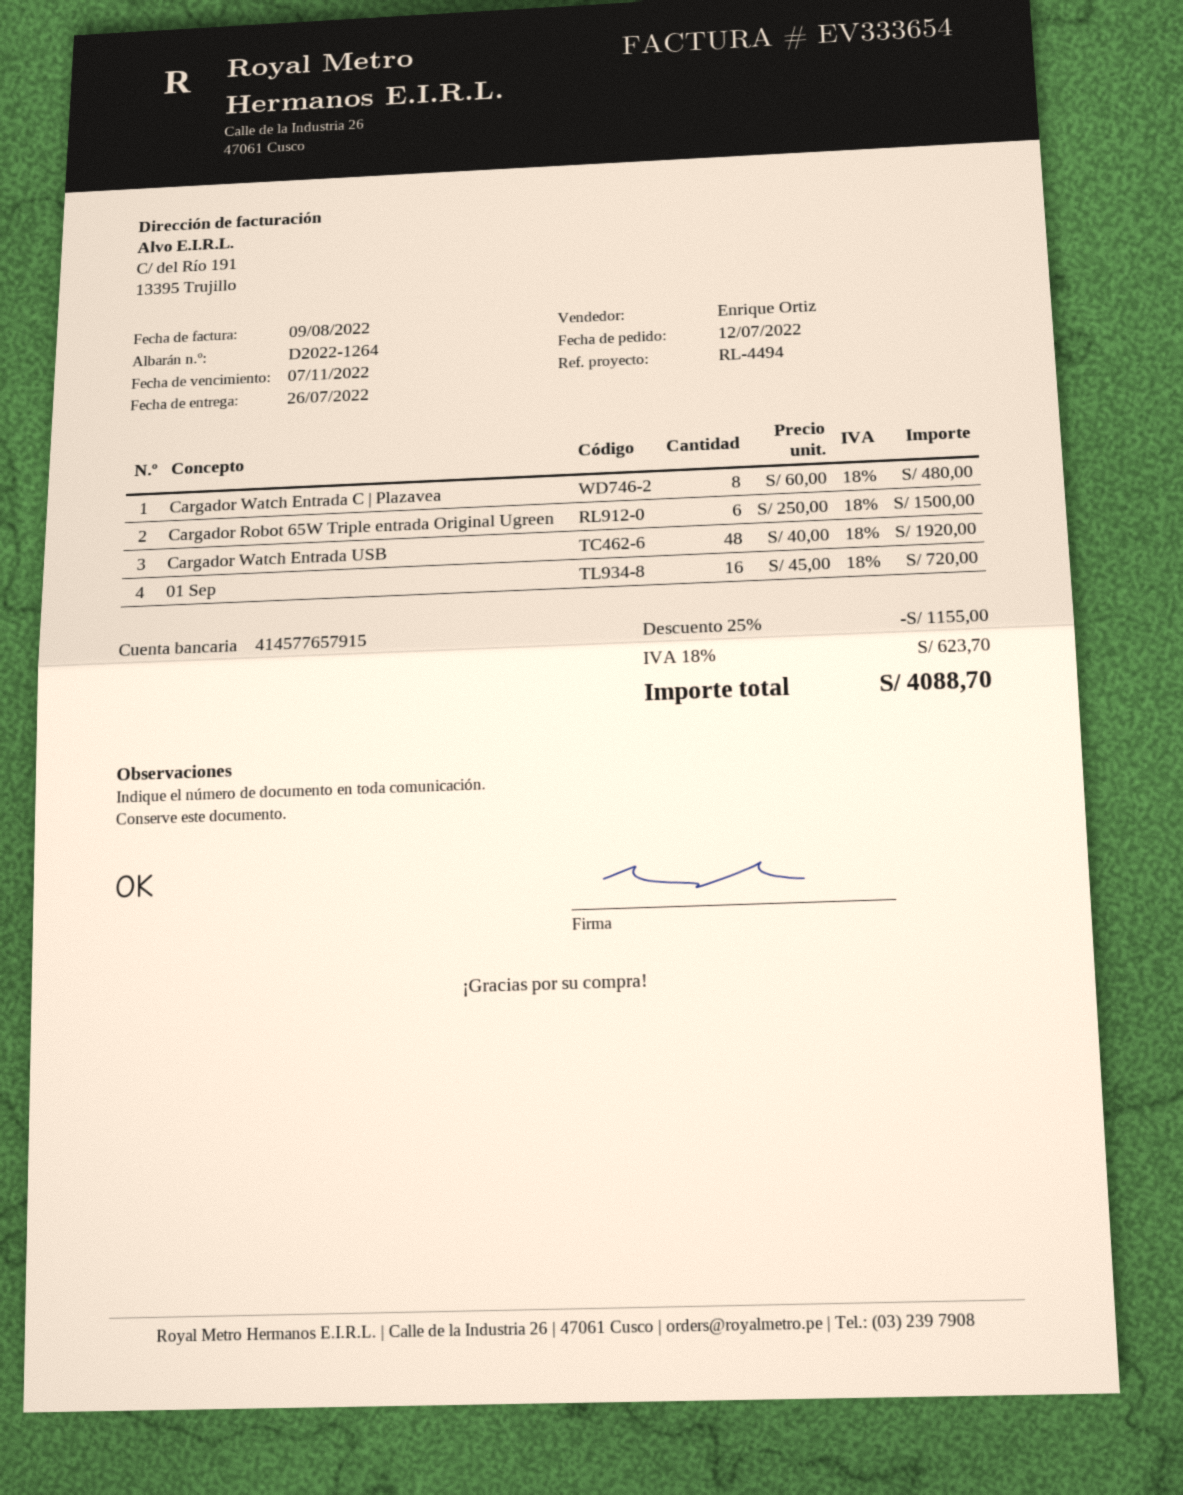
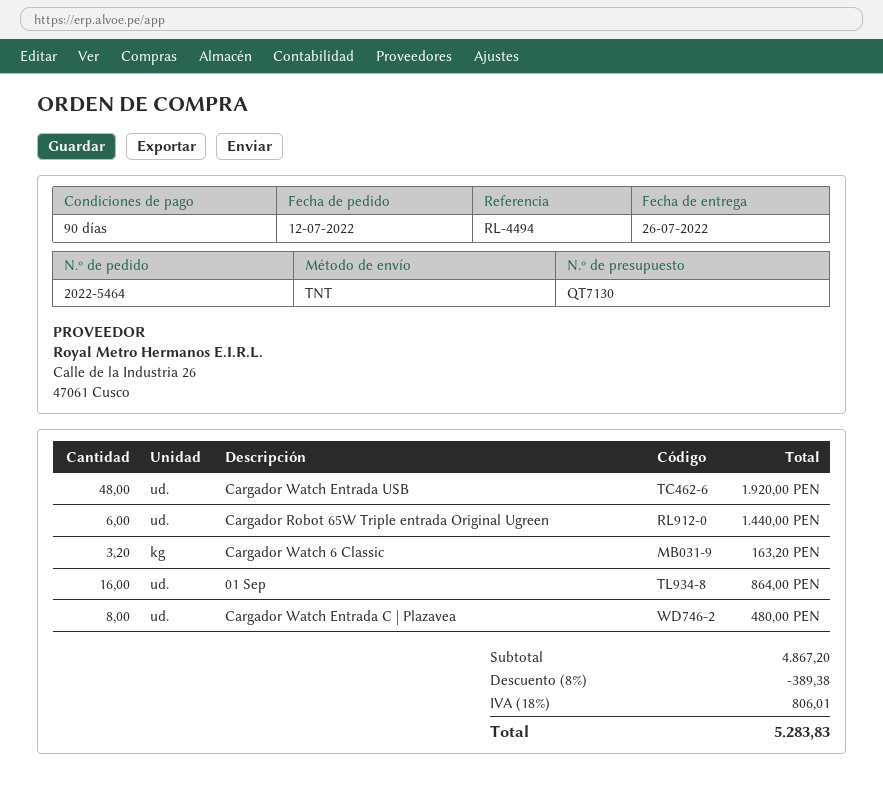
Cargador Robot 65W Triple entrada Original Ugreen: 6 for 1500.00 -> 6 for 1440.00
01 Sep: 16 for 720.00 -> 16 for 864.00
Cargador Watch 6 Classic: none -> 3.2 for 163.20
discount: 25% = 1155.00 -> 8% = 389.38
tax: 18% = 623.70 -> 18% = 806.01
total: 4088.70 -> 5283.83

